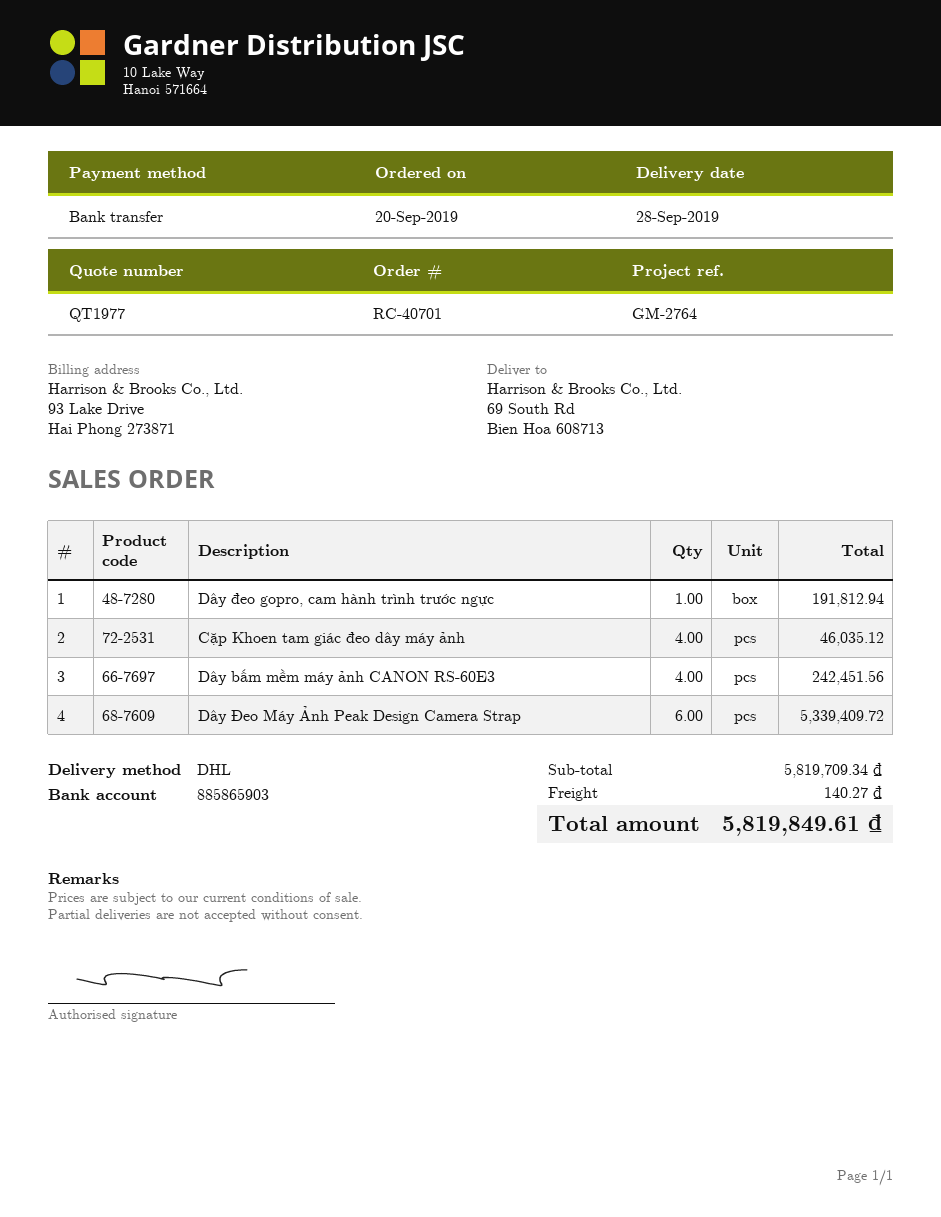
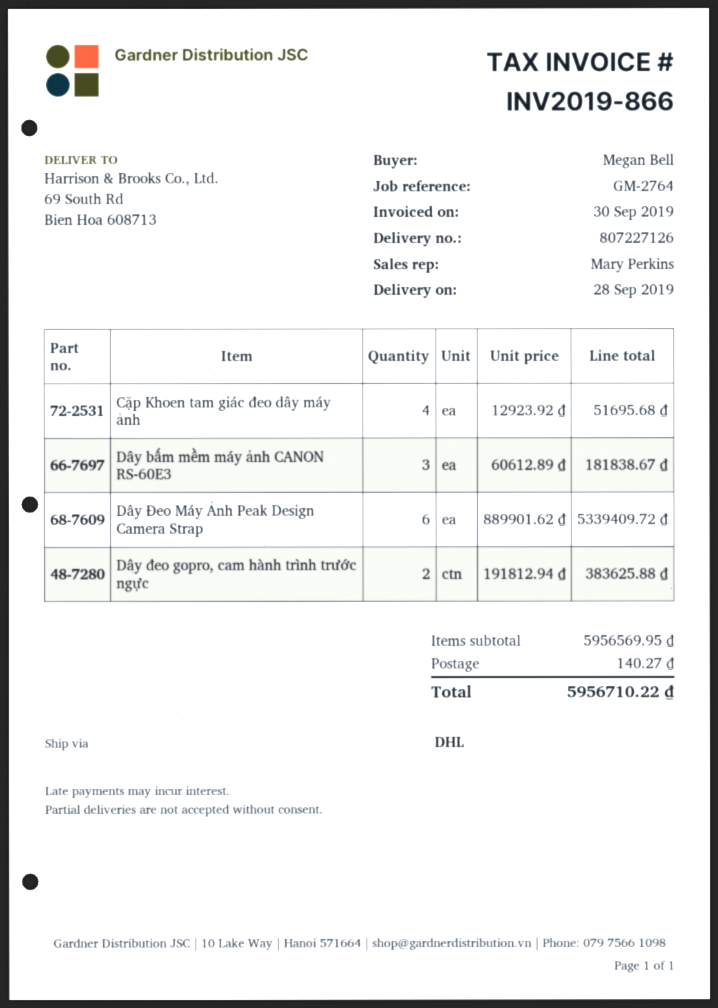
Dây đeo gopro, cam hành trình trước ngực: 1 for 191812.94 -> 2 for 383625.88
Cặp Khoen tam giác đeo dây máy ảnh: 4 for 46035.12 -> 4 for 51695.68
Dây bấm mềm máy ảnh CANON RS-60E3: 4 for 242451.56 -> 3 for 181838.67
subtotal: 5819709.34 -> 5956569.95
total: 5819849.61 -> 5956710.22

